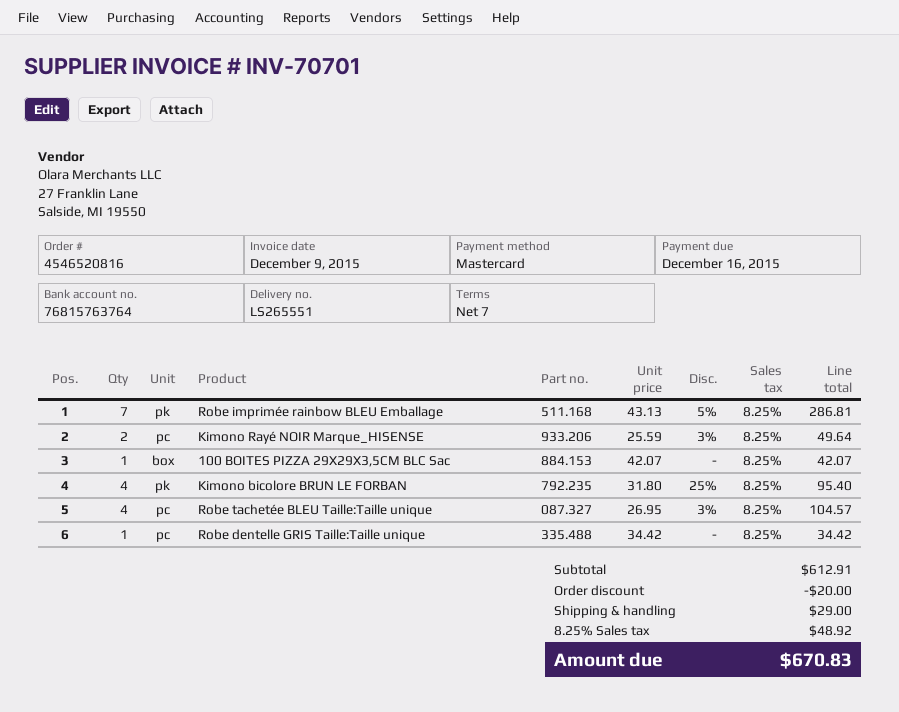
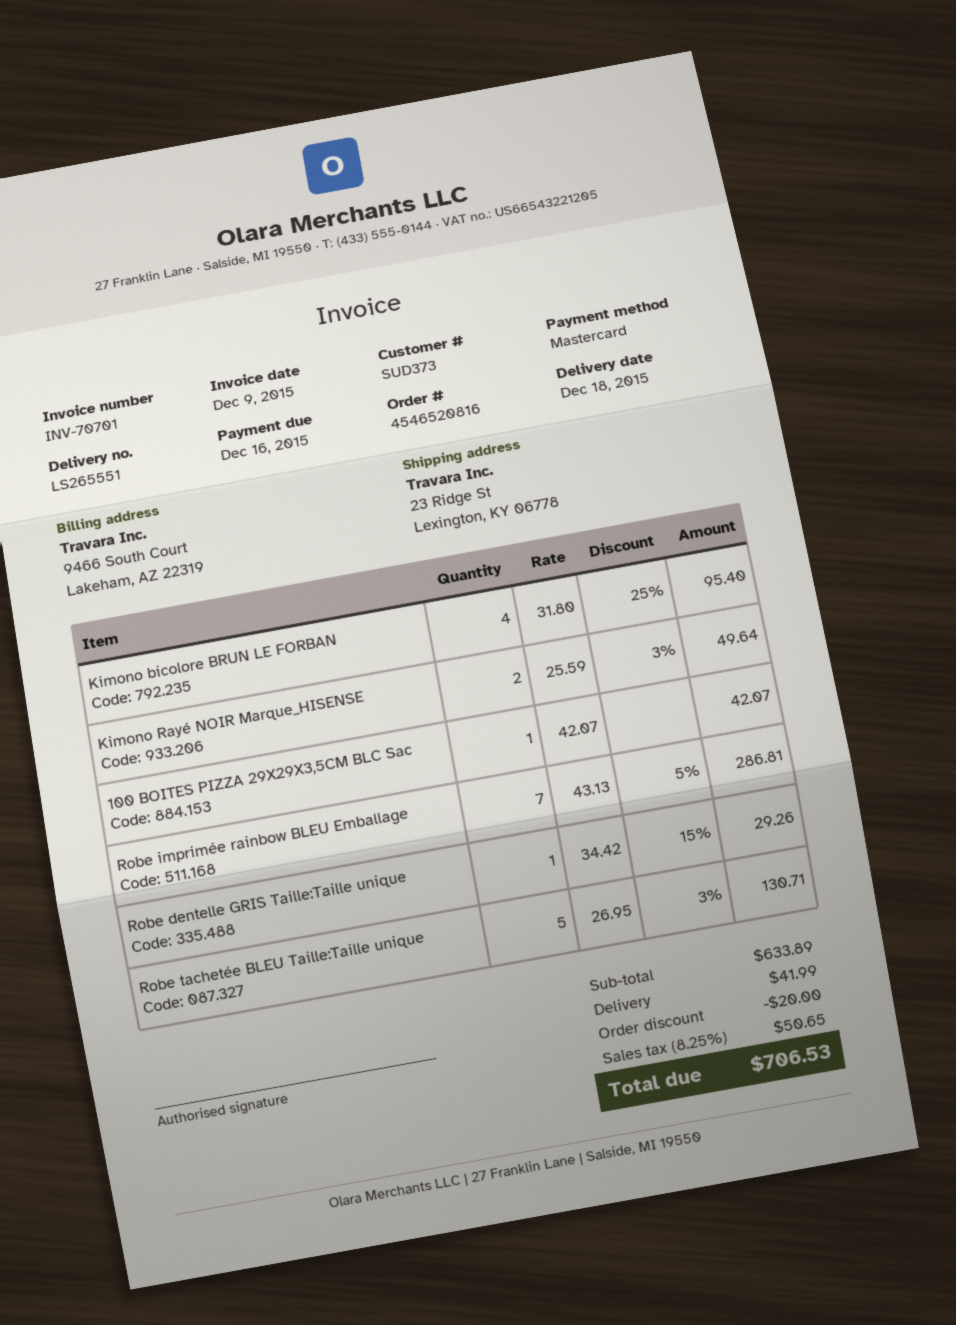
Robe tachetée BLEU Taille:Taille unique: 4 x 26.95 - 3% = 104.57 -> 5 x 26.95 - 3% = 130.71
Robe dentelle GRIS Taille:Taille unique: 1 x 34.42 = 34.42 -> 1 x 34.42 - 15% = 29.26
subtotal: 612.91 -> 633.89
shipping: 29.00 -> 41.99
tax: 8.25% = 48.92 -> 8.25% = 50.65
total: 670.83 -> 706.53

